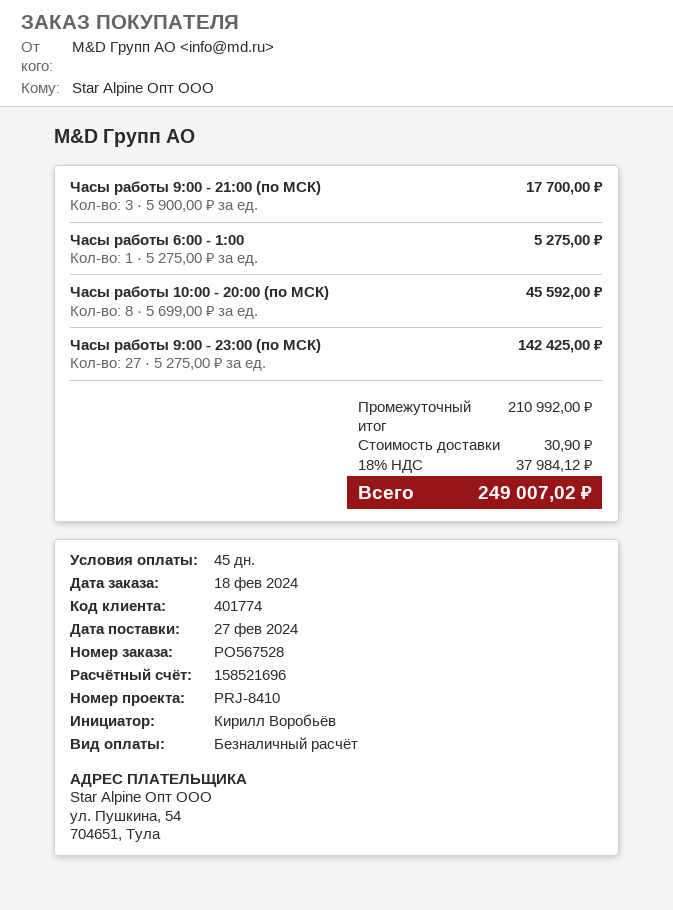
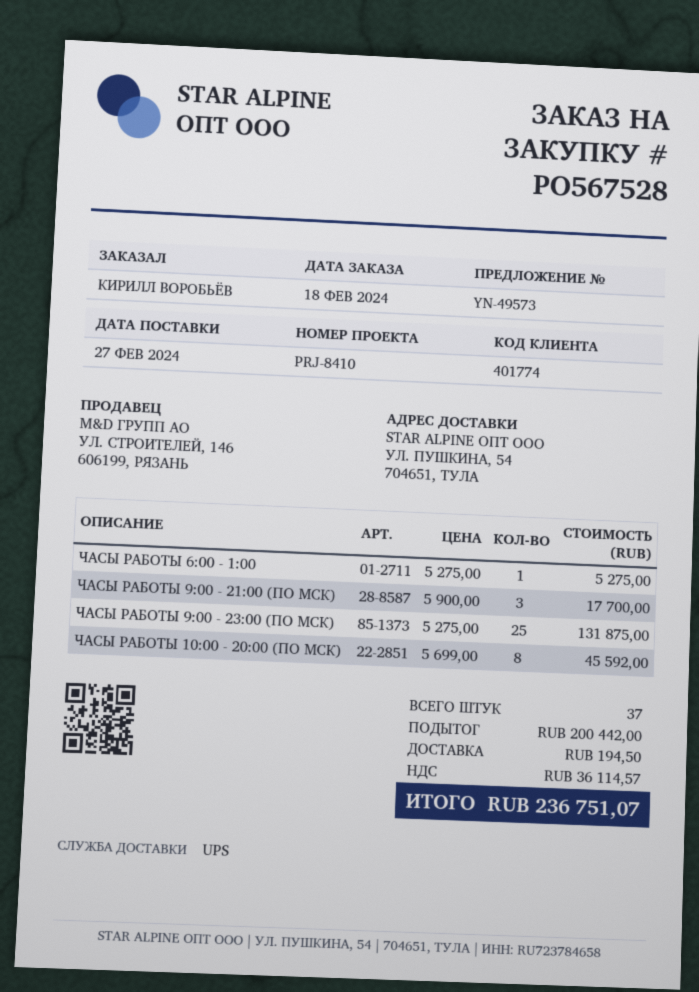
Часы работы 9:00 - 23:00 (по МСК): 27 x 5275.00 = 142425.00 -> 25 x 5275.00 = 131875.00
subtotal: 210992.00 -> 200442.00
shipping: 30.90 -> 194.50
tax: 37984.12 -> 36114.57
total: 249007.02 -> 236751.07

